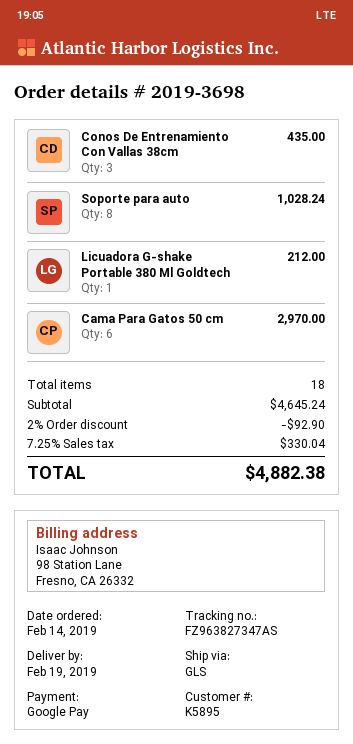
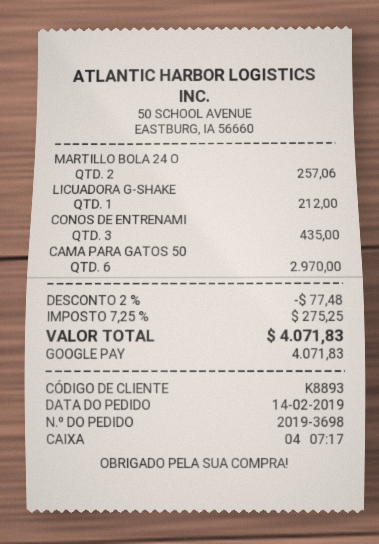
customer number: K5895 -> K8893
Soporte para auto: 8 for 1028.24 -> none
MARTILLO BOLA 24 O: none -> 2 for 257.06
discount: 2% = 92.90 -> 2% = 77.48
tax: 7.25% = 330.04 -> 7.25% = 275.25
total: 4882.38 -> 4071.83

